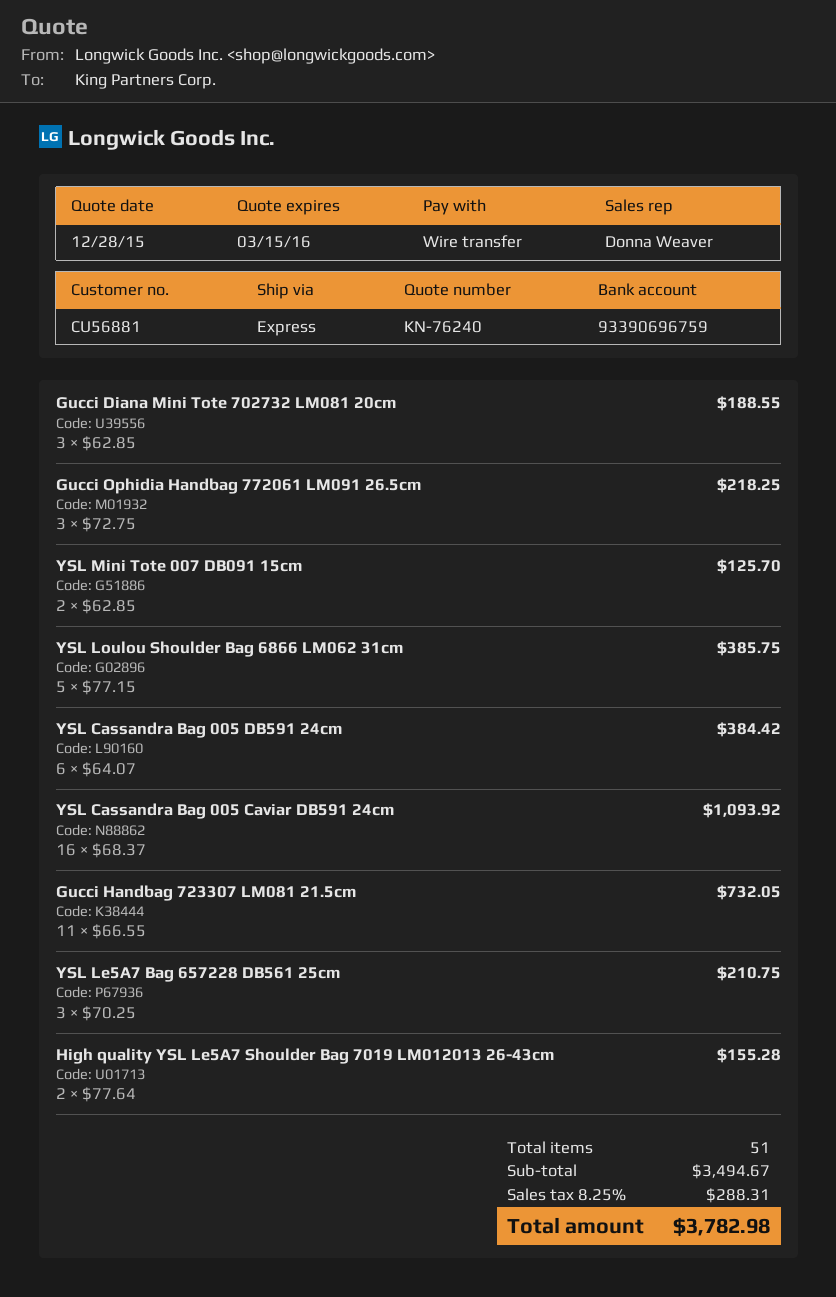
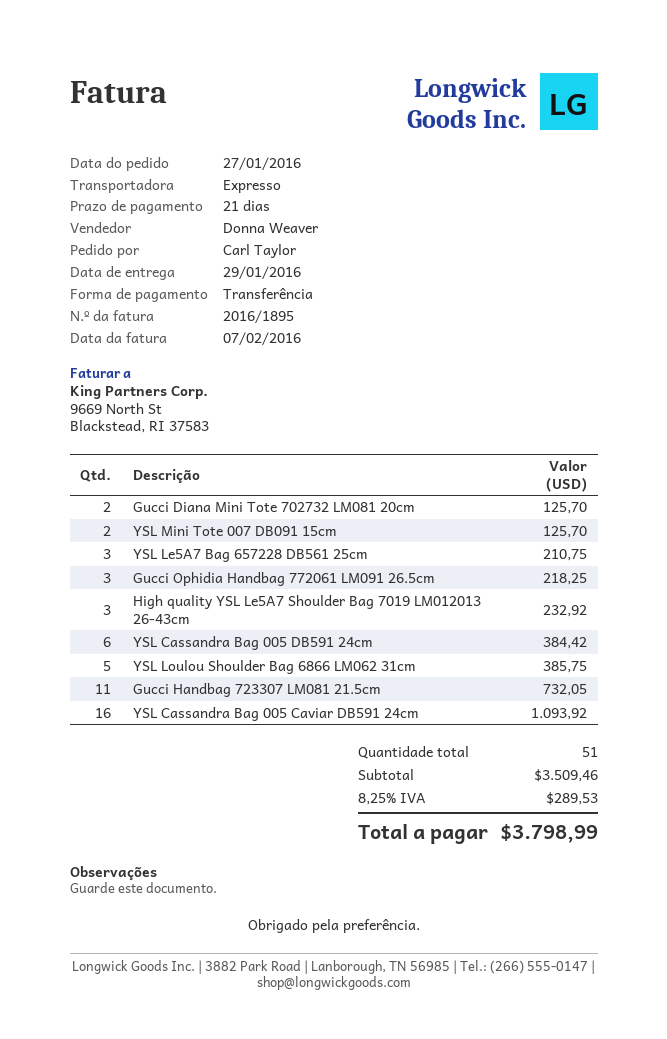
Gucci Diana Mini Tote 702732 LM081 20cm: 3 for 188.55 -> 2 for 125.70
High quality YSL Le5A7 Shoulder Bag 7019 LM012013 26-43cm: 2 for 155.28 -> 3 for 232.92
subtotal: 3494.67 -> 3509.46
tax: 8.25% = 288.31 -> 8.25% = 289.53
total: 3782.98 -> 3798.99

